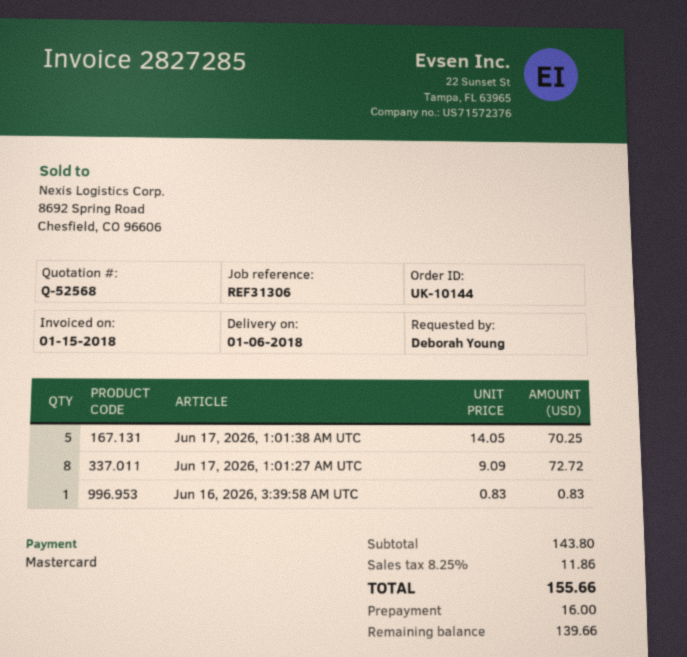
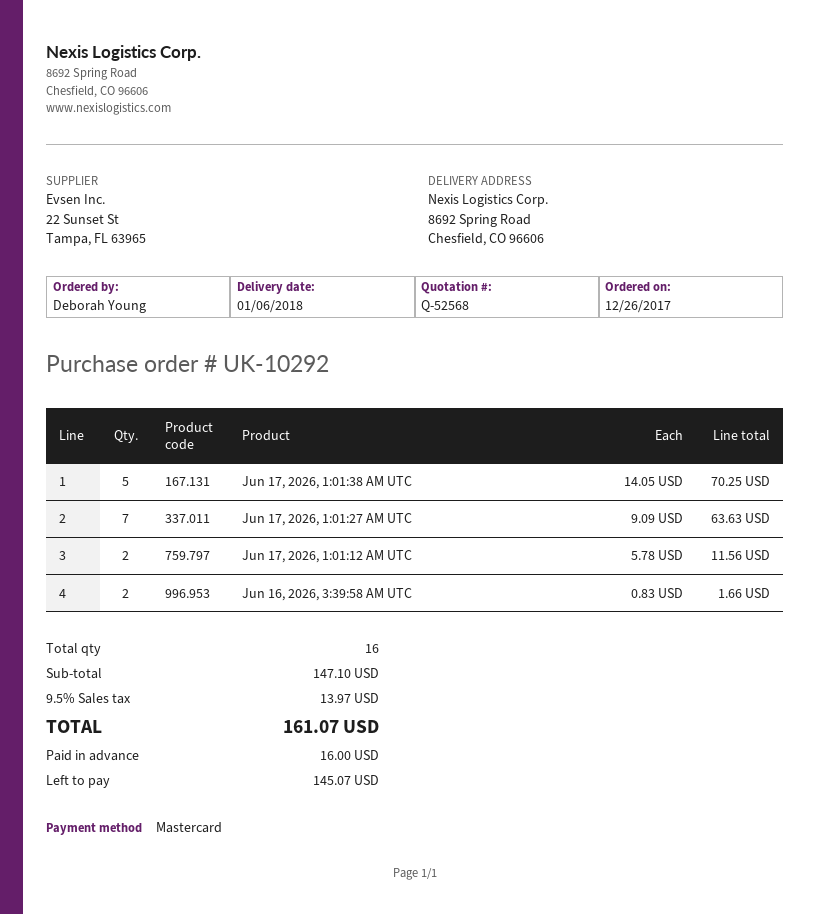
order number: UK-10144 -> UK-10292
Jun 17, 2026, 1:01:27 AM UTC: 8 x 9.09 = 72.72 -> 7 x 9.09 = 63.63
Jun 16, 2026, 3:39:58 AM UTC: 1 x 0.83 = 0.83 -> 2 x 0.83 = 1.66
Jun 17, 2026, 1:01:12 AM UTC: none -> 2 x 5.78 = 11.56
subtotal: 143.80 -> 147.10
tax: 8.25% = 11.86 -> 9.5% = 13.97
total: 155.66 -> 161.07
balance: 139.66 -> 145.07

